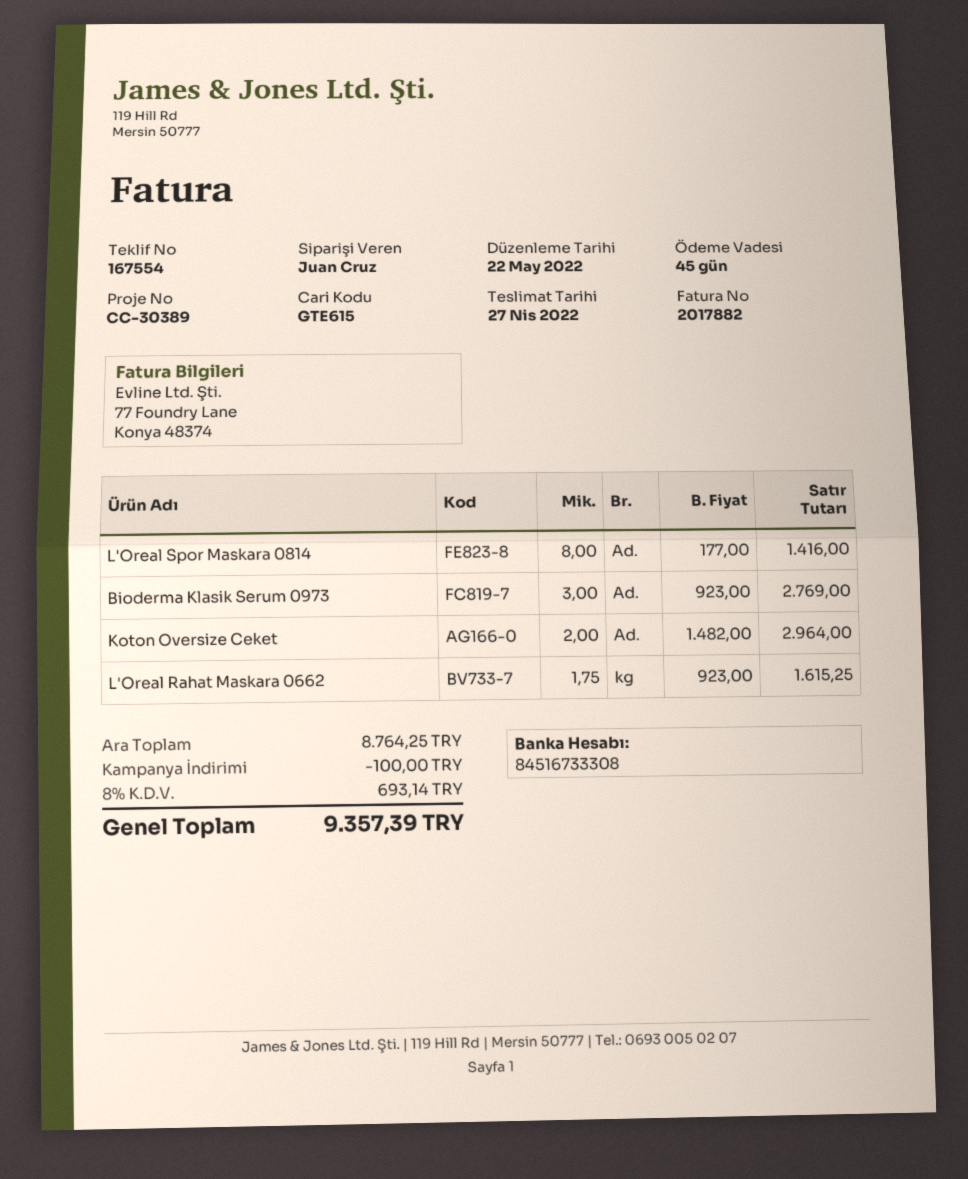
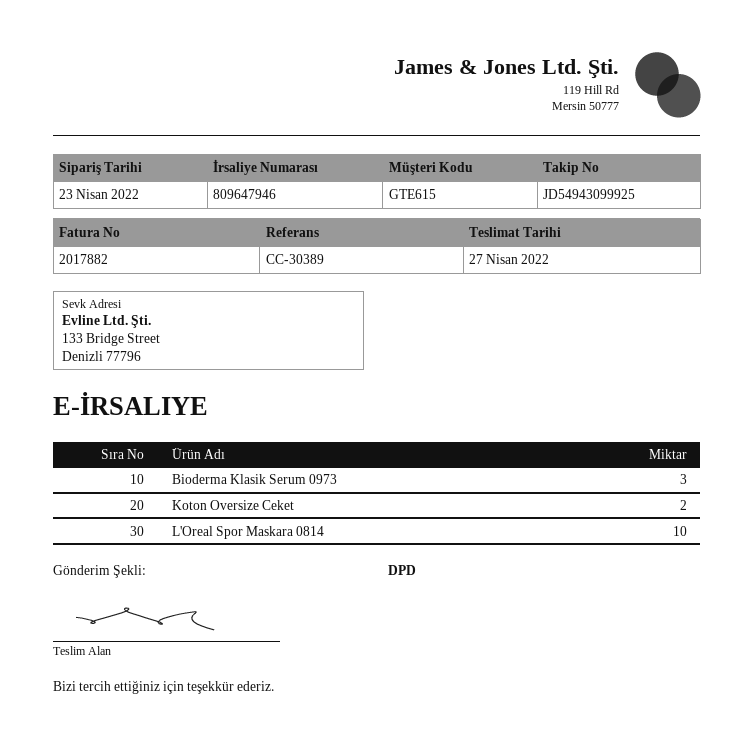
L'Oreal Spor Maskara 0814: 8 -> 10
L'Oreal Rahat Maskara 0662: 1.75 -> none

